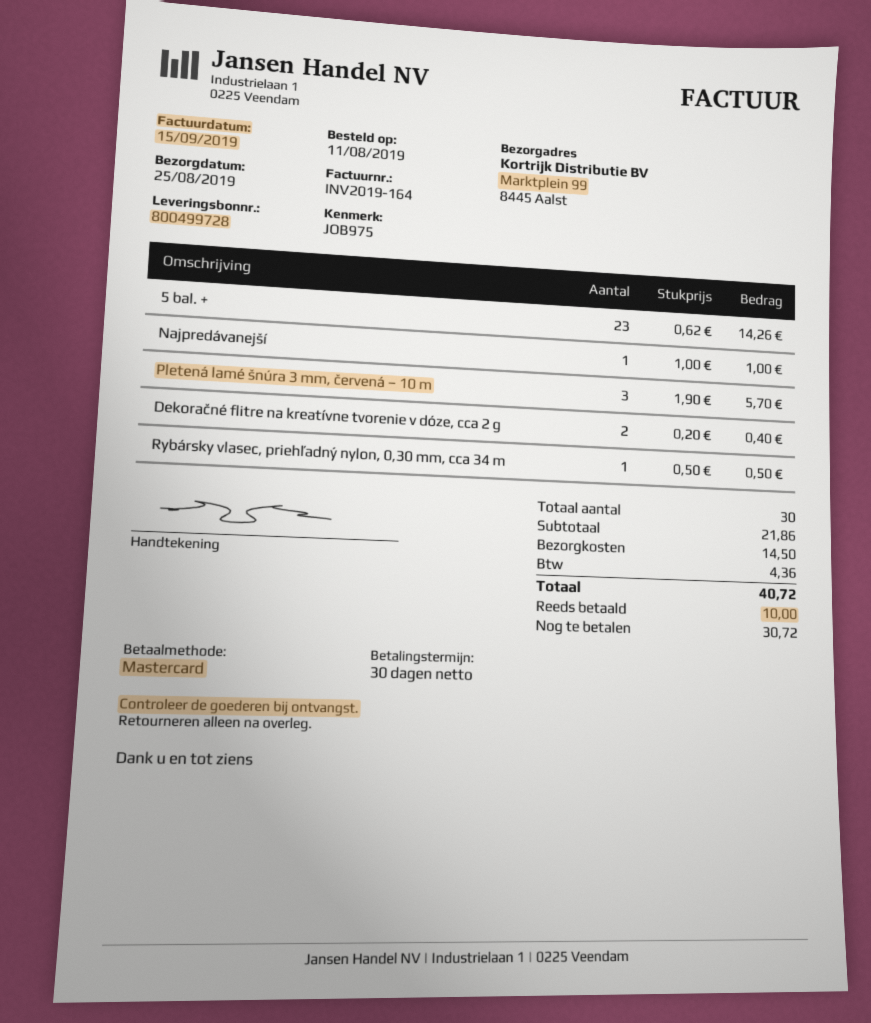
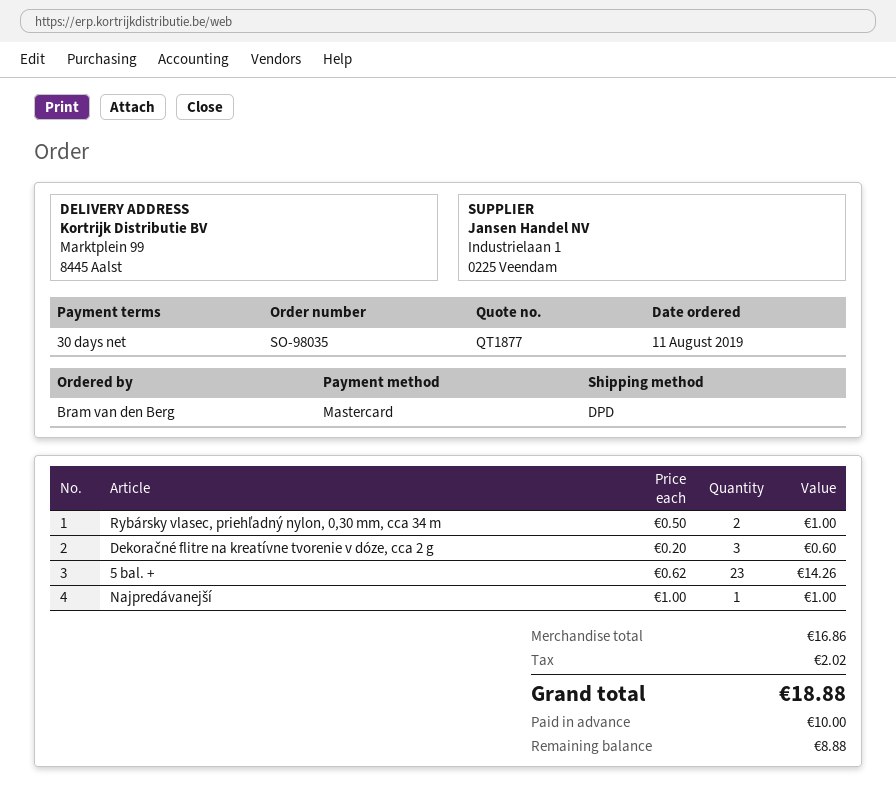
Pletená lamé šnúra 3 mm, červená – 10 m: 3 x 1.90 = 5.70 -> none
Dekoračné flitre na kreatívne tvorenie v dóze, cca 2 g: 2 x 0.20 = 0.40 -> 3 x 0.20 = 0.60
Rybársky vlasec, priehľadný nylon, 0,30 mm, cca 34 m: 1 x 0.50 = 0.50 -> 2 x 0.50 = 1.00
subtotal: 21.86 -> 16.86
shipping: 14.50 -> none
tax: 4.36 -> 2.02
total: 40.72 -> 18.88
balance: 30.72 -> 8.88

